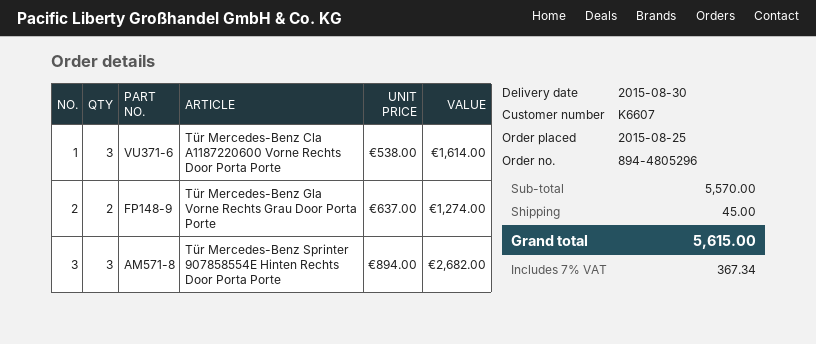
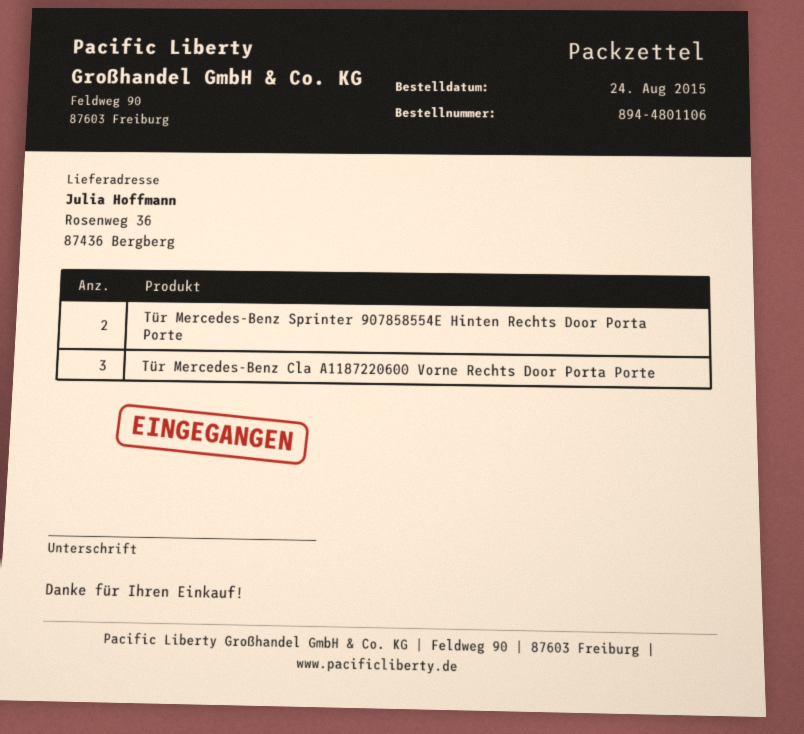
order number: 894-4805296 -> 894-4801106
order date: 2015-08-25 -> 2015-08-24
Tür Mercedes-Benz Gla Vorne Rechts Grau Door Porta Porte: 2 -> none
Tür Mercedes-Benz Sprinter 907858554E Hinten Rechts Door Porta Porte: 3 -> 2

